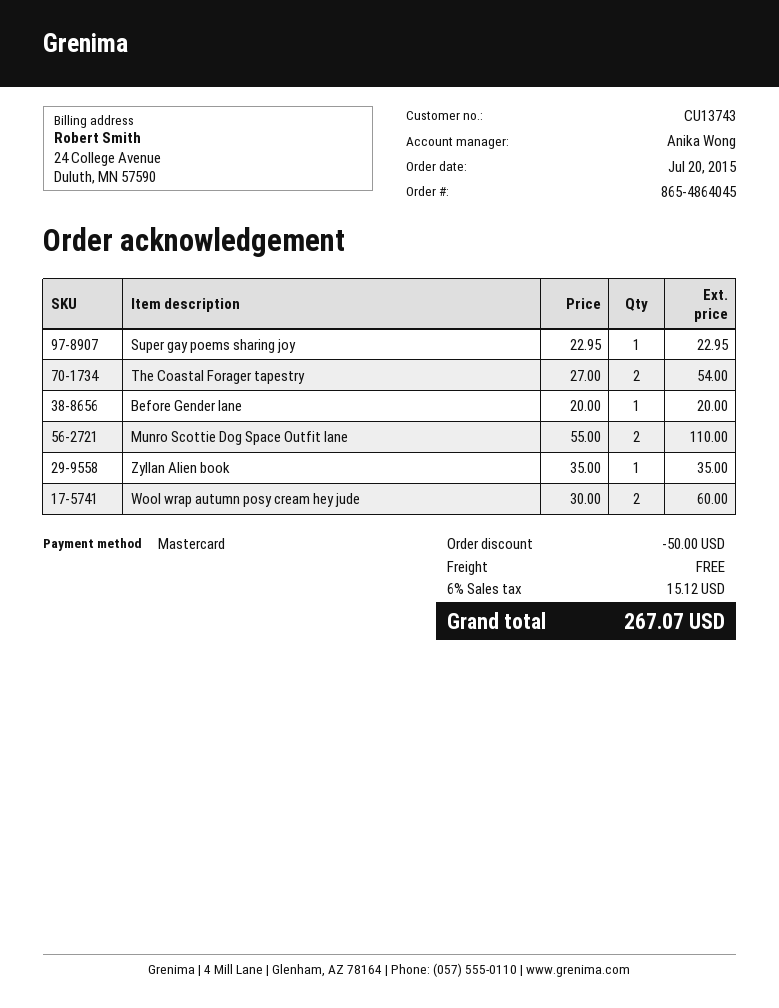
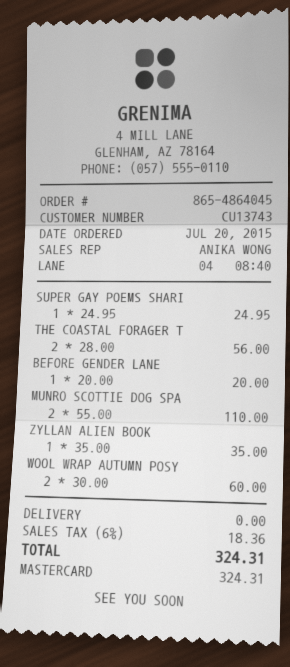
Super gay poems sharing joy: 1 x 22.95 = 22.95 -> 1 x 24.95 = 24.95
The Coastal Forager tapestry: 2 x 27.00 = 54.00 -> 2 x 28.00 = 56.00
discount: 50.00 -> none
tax: 6% = 15.12 -> 6% = 18.36
total: 267.07 -> 324.31

